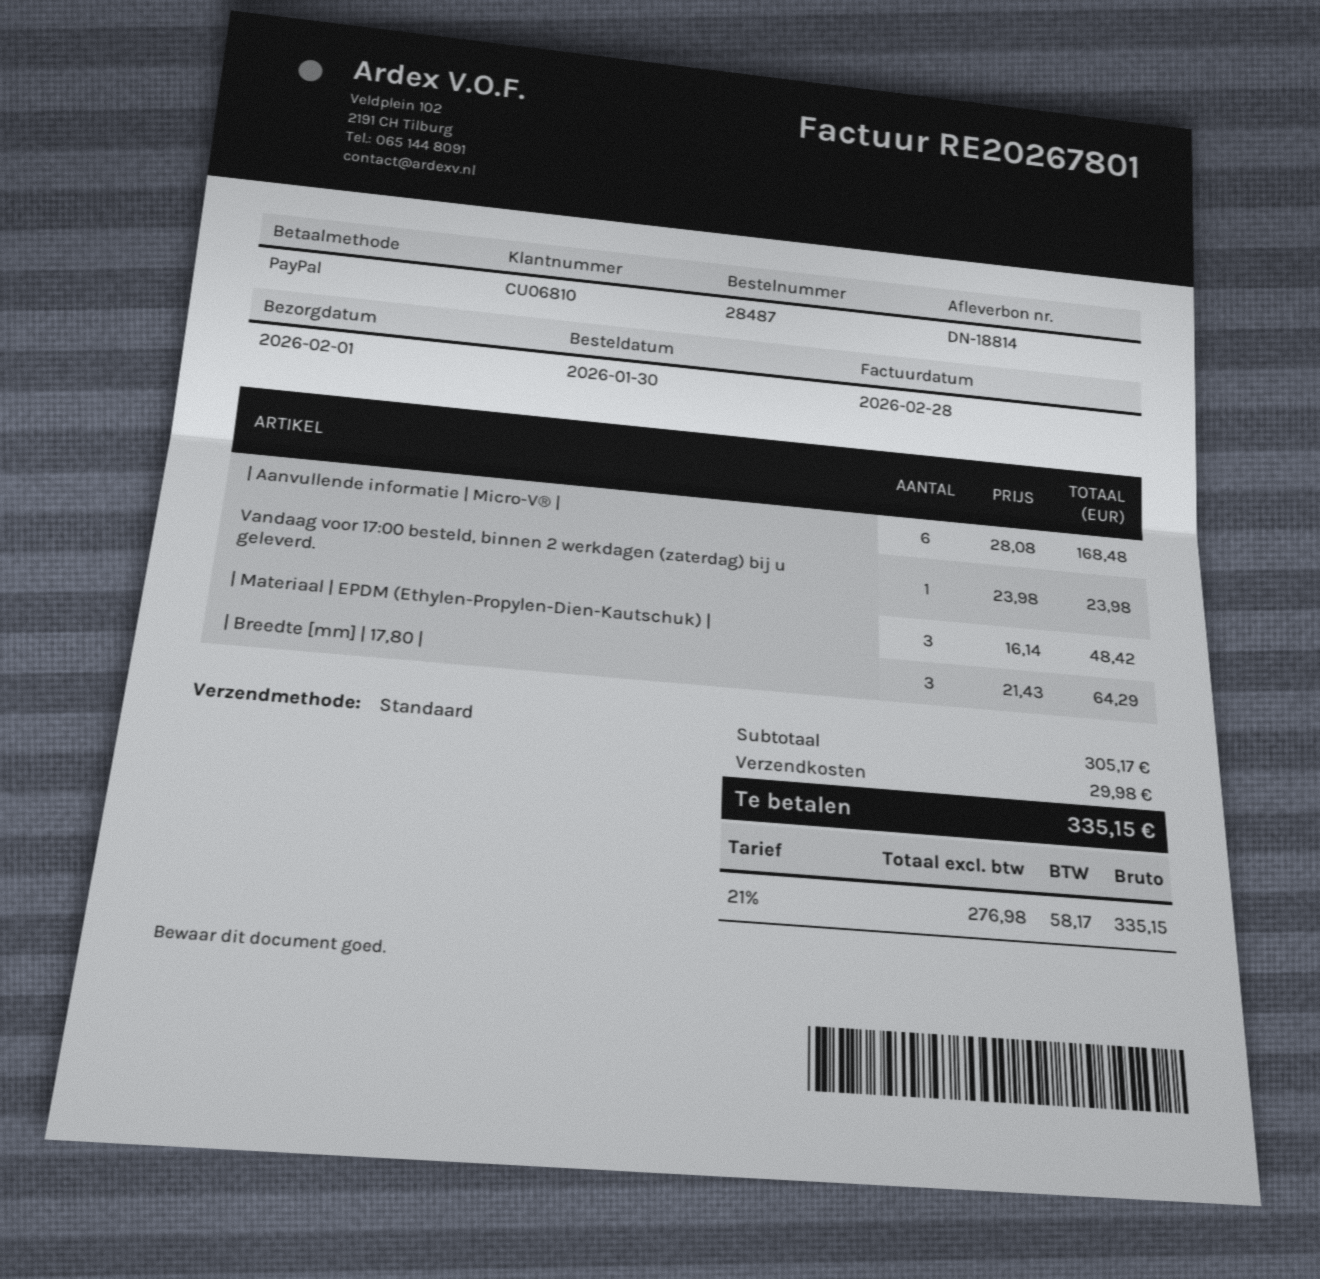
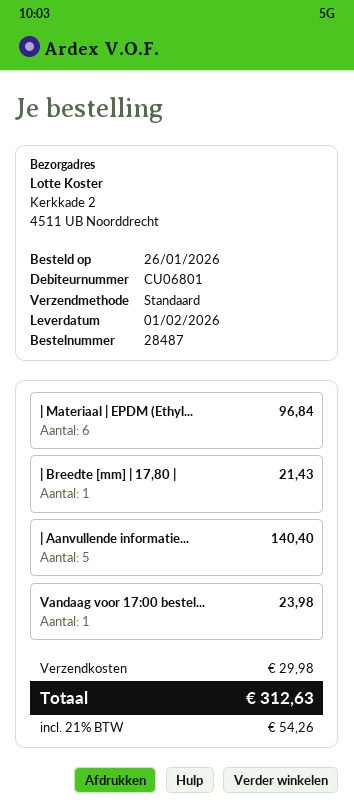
order date: 2026-01-30 -> 2026-01-26
customer number: CU06810 -> CU06801
| Aanvullende informatie | Micro-V® |: 6 for 168.48 -> 5 for 140.40
| Materiaal | EPDM (Ethylen-Propylen-Dien-Kautschuk) |: 3 for 48.42 -> 6 for 96.84
| Breedte [mm] | 17,80 |: 3 for 64.29 -> 1 for 21.43
tax: 21% = 58.17 -> 21% = 54.26
total: 335.15 -> 312.63

